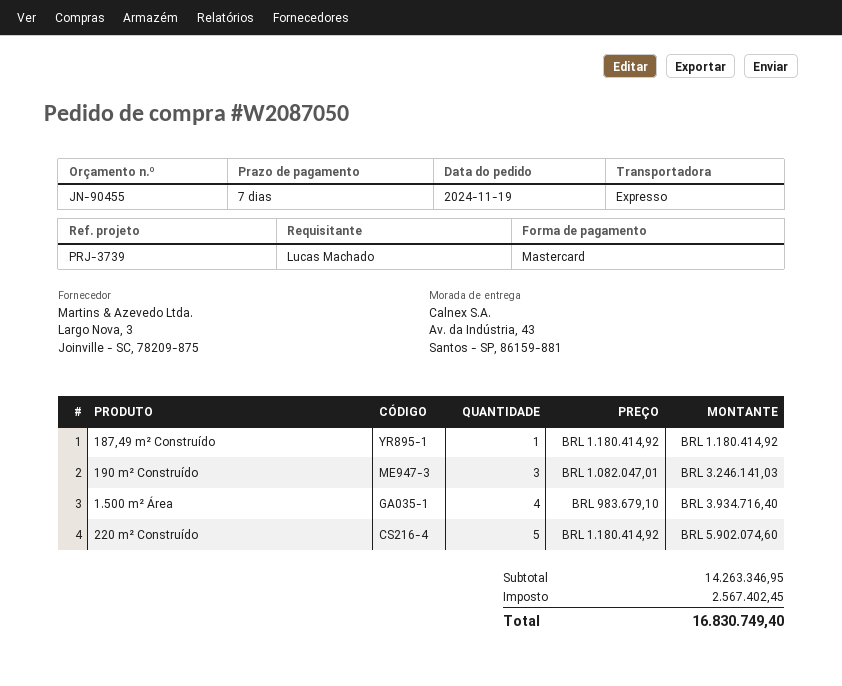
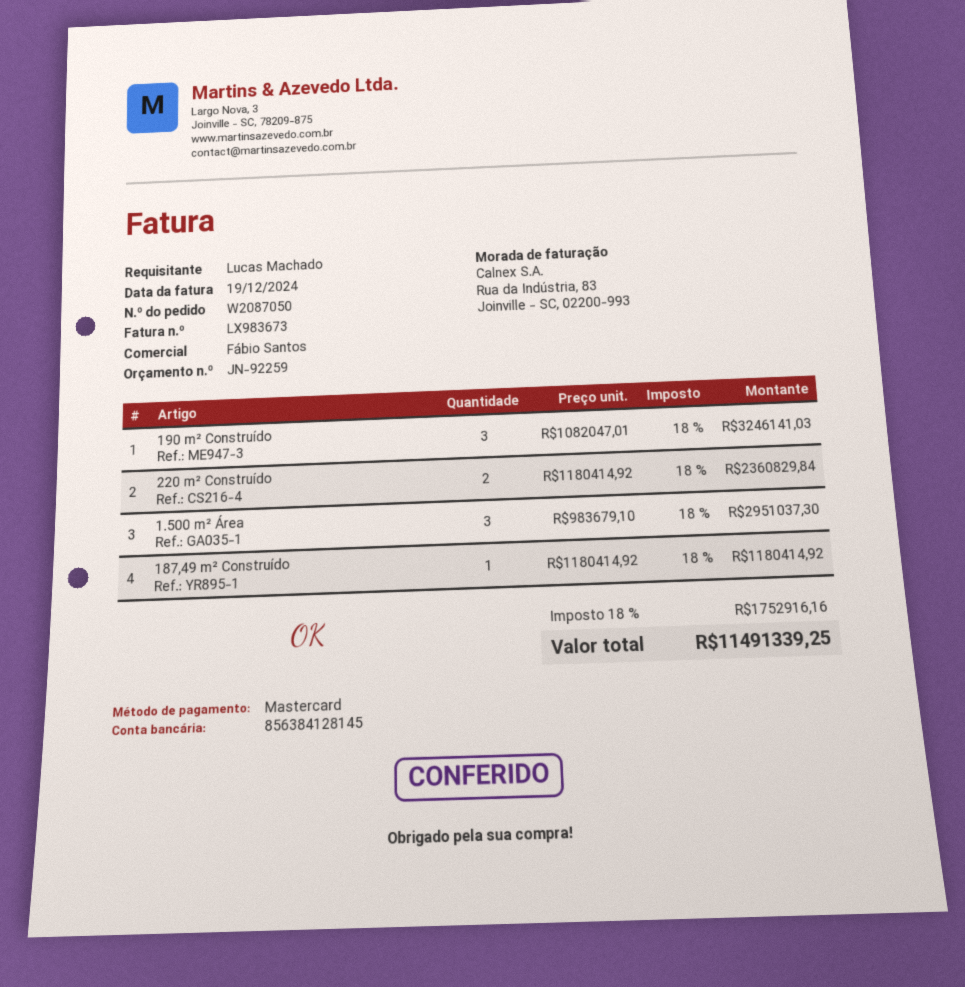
quote number: JN-90455 -> JN-92259
1.500 m² Área: 4 x 983679.10 = 3934716.40 -> 3 x 983679.10 = 2951037.30
220 m² Construído: 5 x 1180414.92 = 5902074.60 -> 2 x 1180414.92 = 2360829.84
tax: 2567402.45 -> 1752916.16
total: 16830749.40 -> 11491339.25

